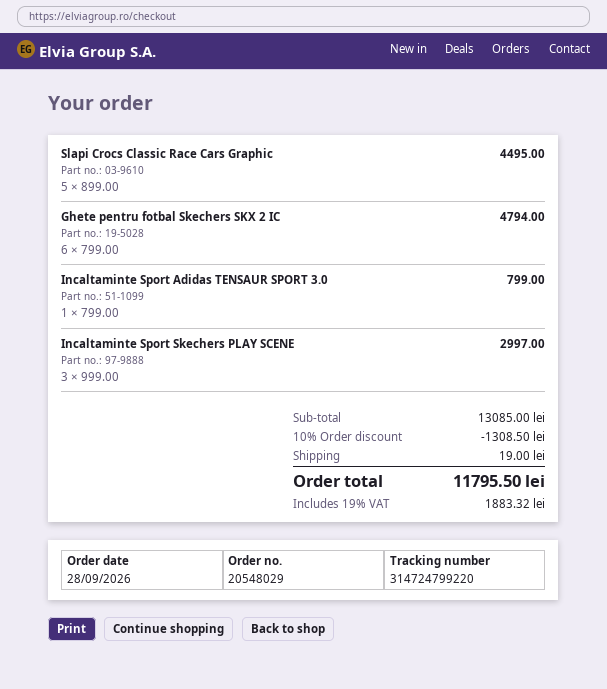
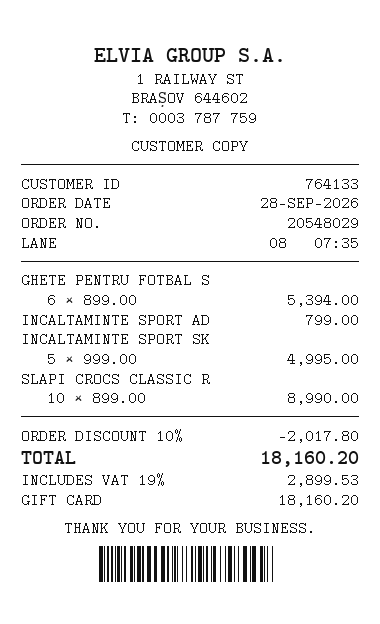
Slapi Crocs Classic Race Cars Graphic: 5 x 899.00 = 4495.00 -> 10 x 899.00 = 8990.00
Ghete pentru fotbal Skechers SKX 2 IC: 6 x 799.00 = 4794.00 -> 6 x 899.00 = 5394.00
Incaltaminte Sport Skechers PLAY SCENE: 3 x 999.00 = 2997.00 -> 5 x 999.00 = 4995.00
discount: 10% = 1308.50 -> 10% = 2017.80
shipping: 19.00 -> none
tax: 19% = 1883.32 -> 19% = 2899.53
total: 11795.50 -> 18160.20

